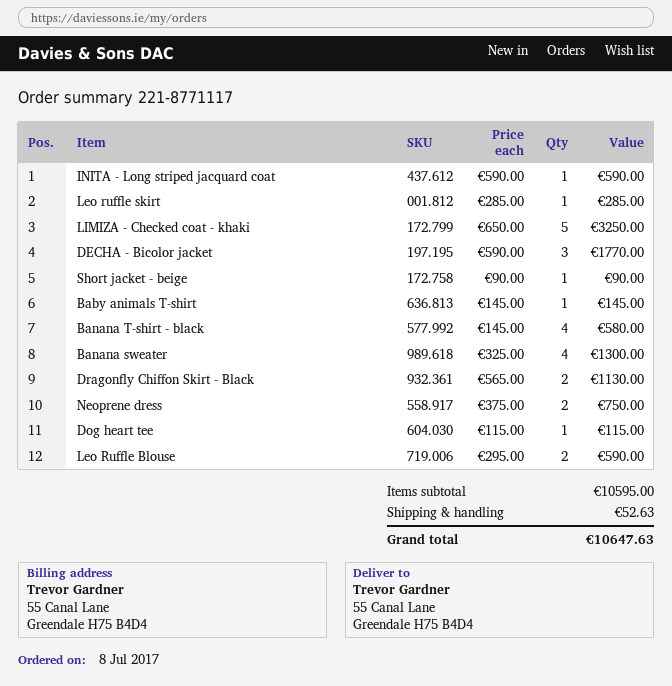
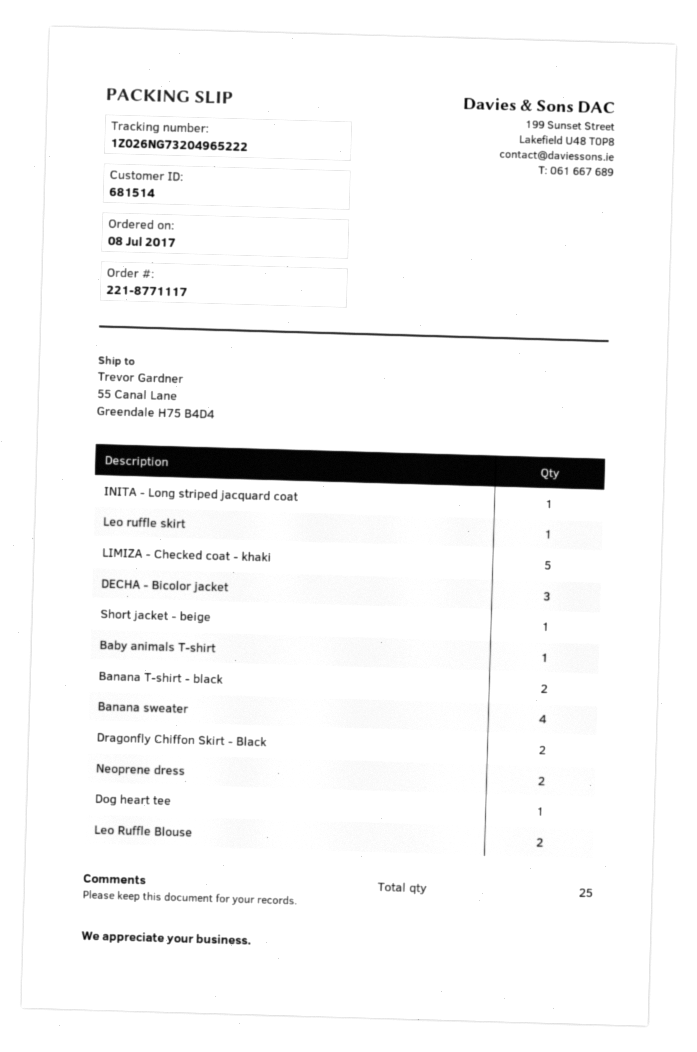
Banana T-shirt - black: 4 -> 2

